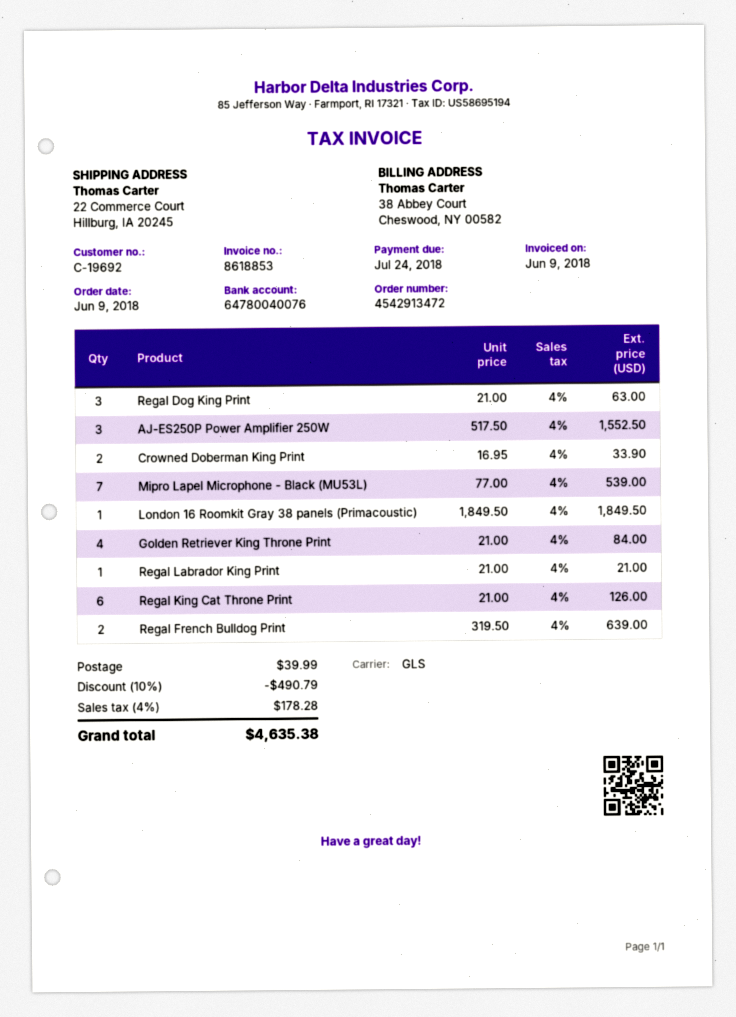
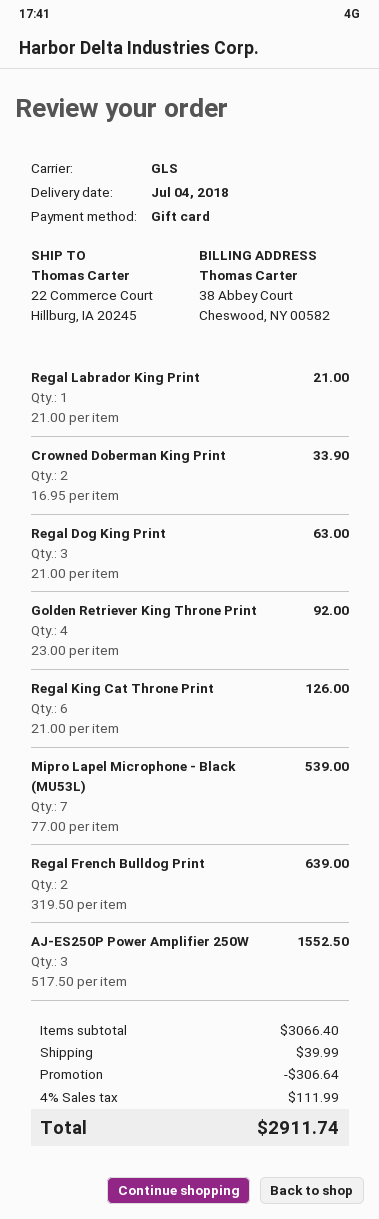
London 16 Roomkit Gray 38 panels (Primacoustic): 1 x 1849.50 = 1849.50 -> none
Golden Retriever King Throne Print: 4 x 21.00 = 84.00 -> 4 x 23.00 = 92.00
discount: 490.79 -> 306.64
tax: 4% = 178.28 -> 4% = 111.99
total: 4635.38 -> 2911.74

